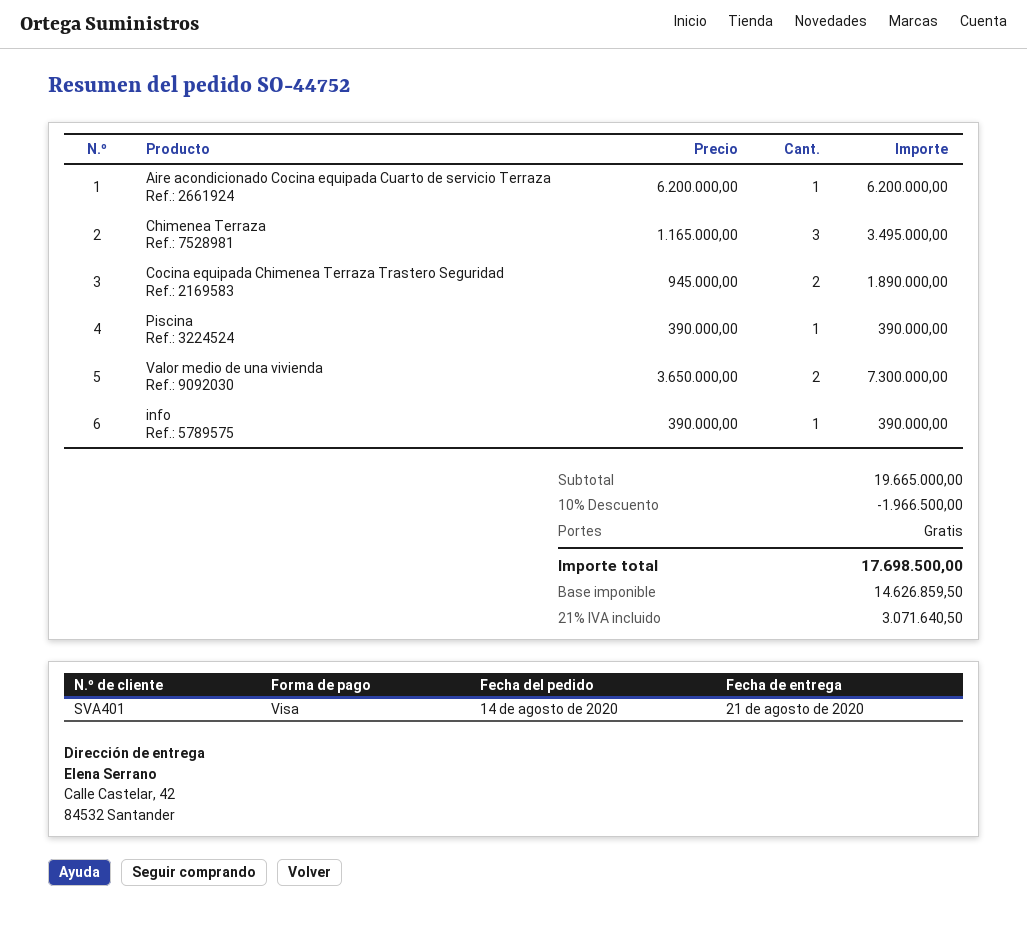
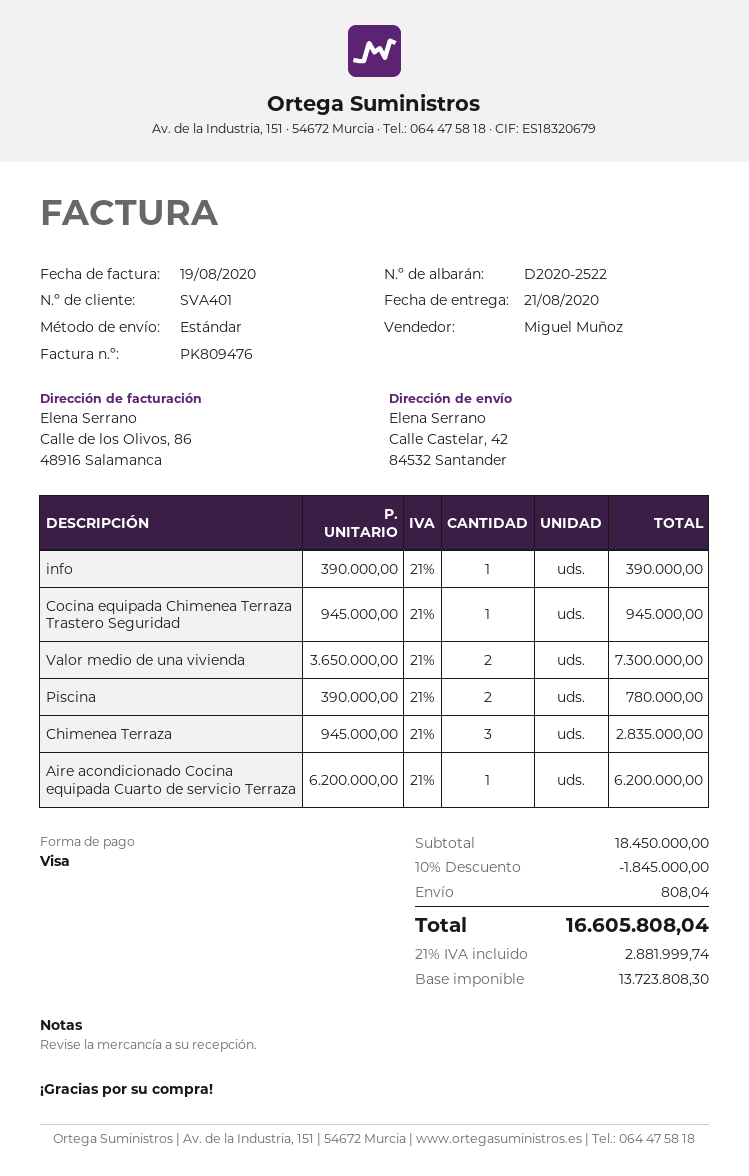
Chimenea Terraza: 3 x 1165000.00 = 3495000.00 -> 3 x 945000.00 = 2835000.00
Cocina equipada Chimenea Terraza Trastero Seguridad: 2 x 945000.00 = 1890000.00 -> 1 x 945000.00 = 945000.00
Piscina: 1 x 390000.00 = 390000.00 -> 2 x 390000.00 = 780000.00
subtotal: 19665000.00 -> 18450000.00
discount: 10% = 1966500.00 -> 10% = 1845000.00
shipping: 0.00 -> 808.04
net: 14626859.50 -> 13723808.30
tax: 21% = 3071640.50 -> 21% = 2881999.74
total: 17698500.00 -> 16605808.04

